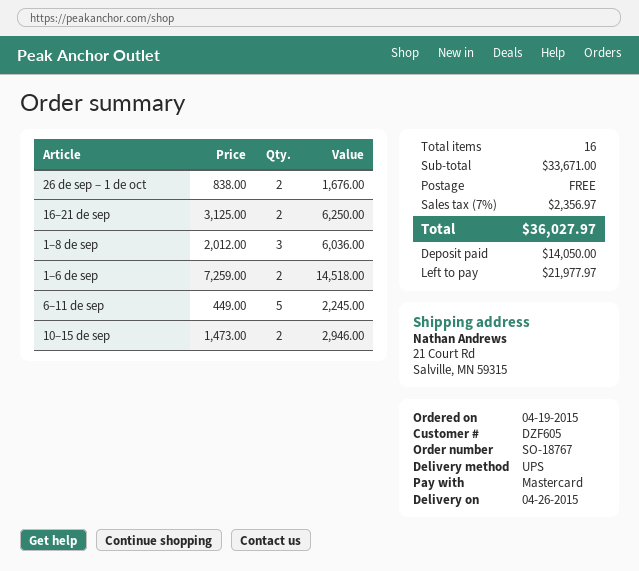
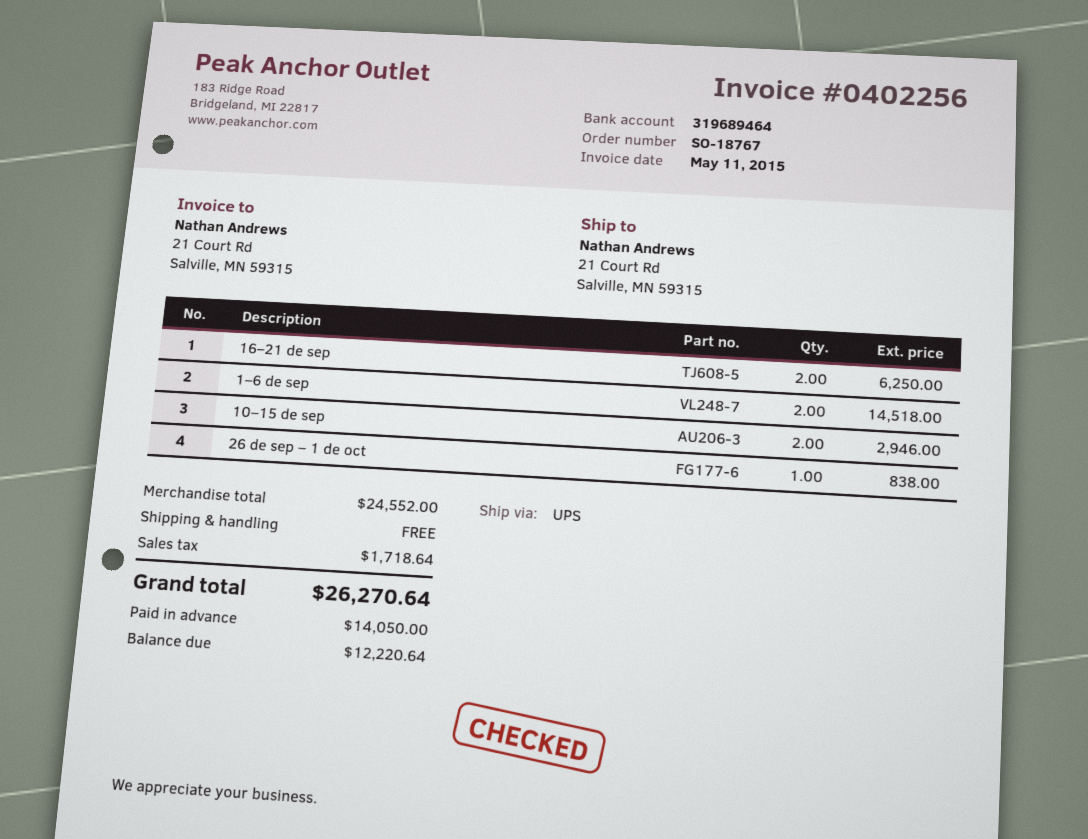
26 de sep – 1 de oct: 2 for 1676.00 -> 1 for 838.00
1–8 de sep: 3 for 6036.00 -> none
6–11 de sep: 5 for 2245.00 -> none
subtotal: 33671.00 -> 24552.00
tax: 2356.97 -> 1718.64
total: 36027.97 -> 26270.64
balance: 21977.97 -> 12220.64

